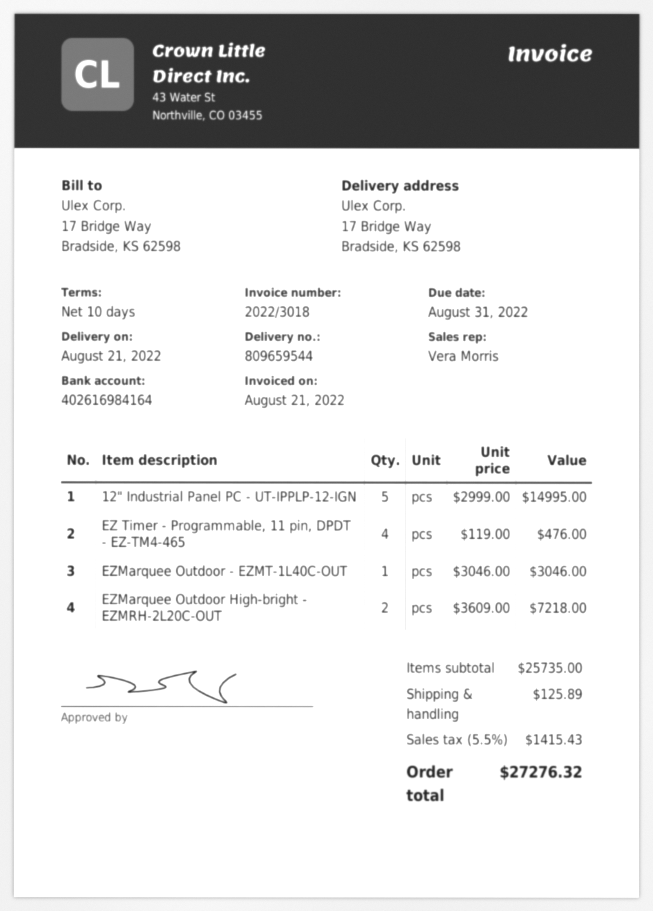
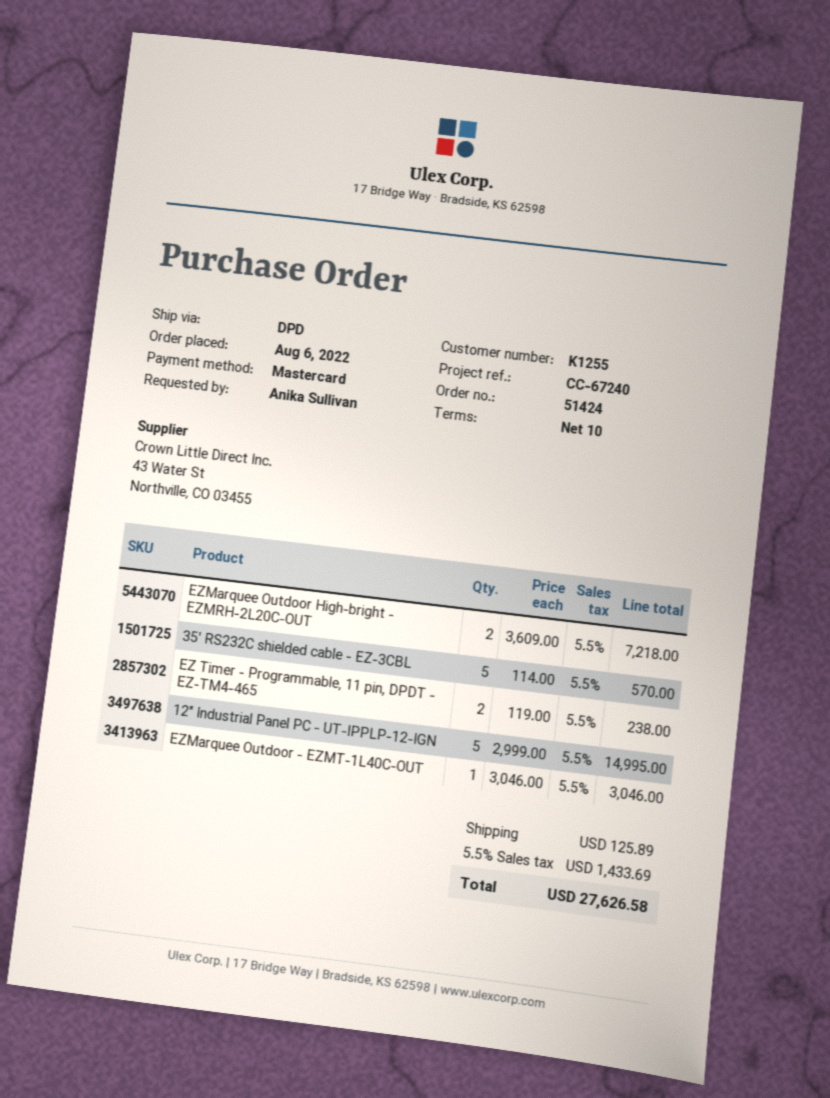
EZ Timer - Programmable, 11 pin, DPDT - EZ-TM4-465: 4 x 119.00 = 476.00 -> 2 x 119.00 = 238.00
35' RS232C shielded cable - EZ-3CBL: none -> 5 x 114.00 = 570.00
tax: 5.5% = 1415.43 -> 5.5% = 1433.69
total: 27276.32 -> 27626.58

